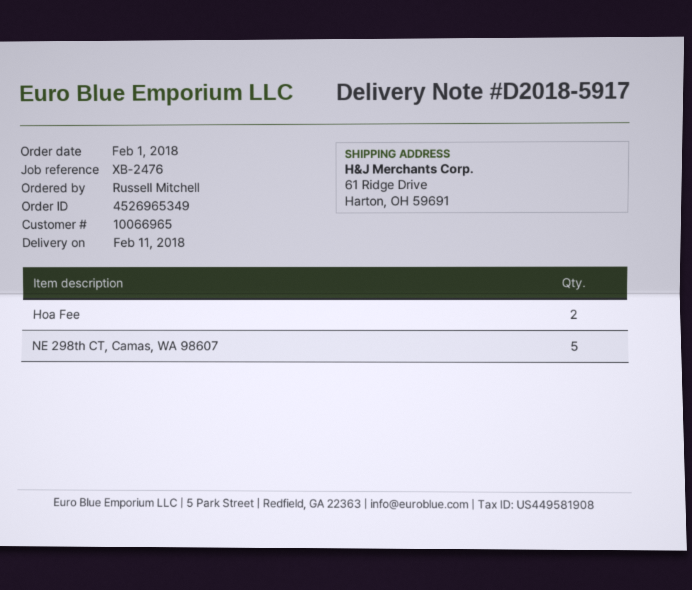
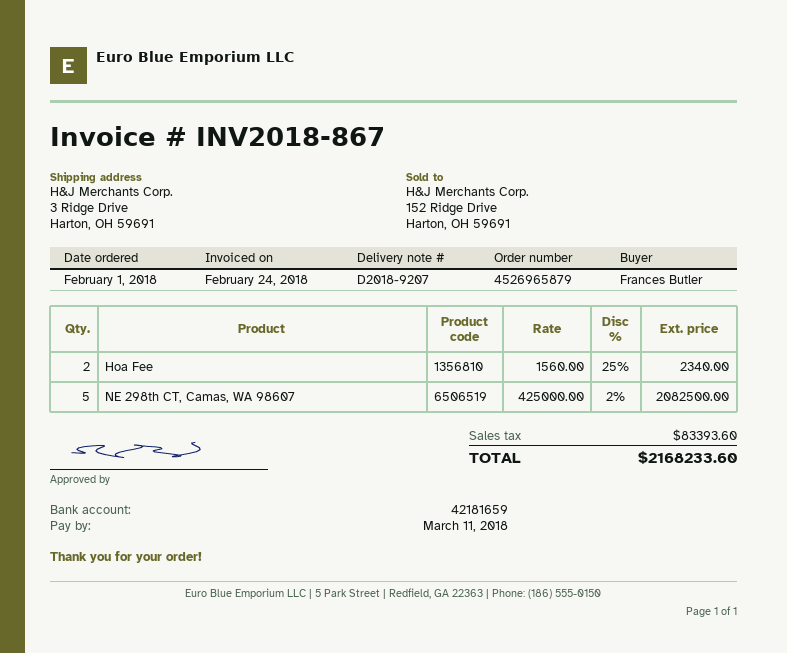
order number: 4526965349 -> 4526965879
delivery note number: D2018-5917 -> D2018-9207
ordered by: Russell Mitchell -> Frances Butler
ship to: 61 Ridge Drive, Harton, OH 59691 -> 3 Ridge Drive, Harton, OH 59691

